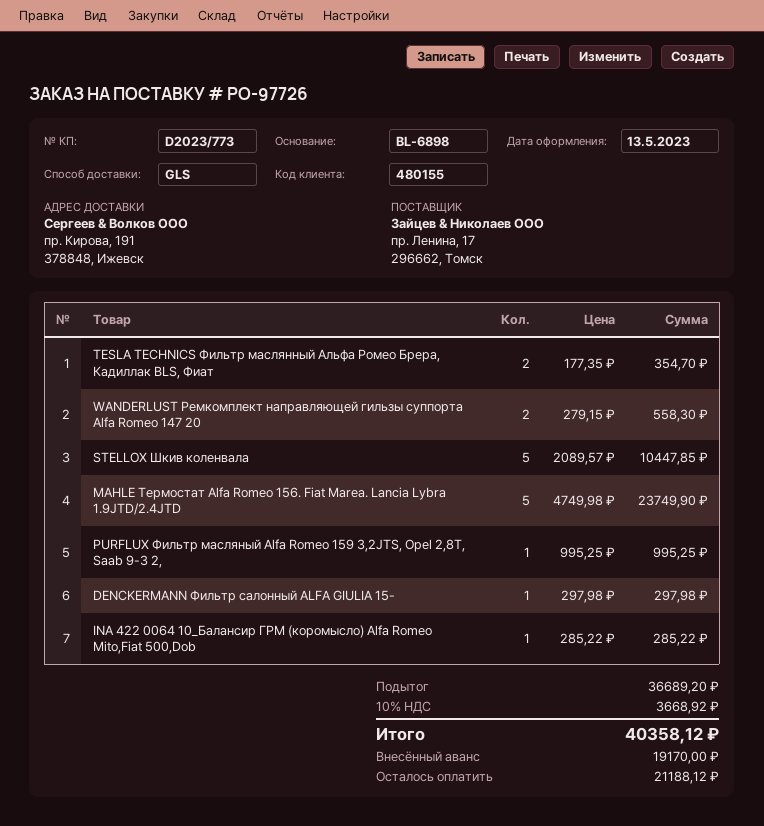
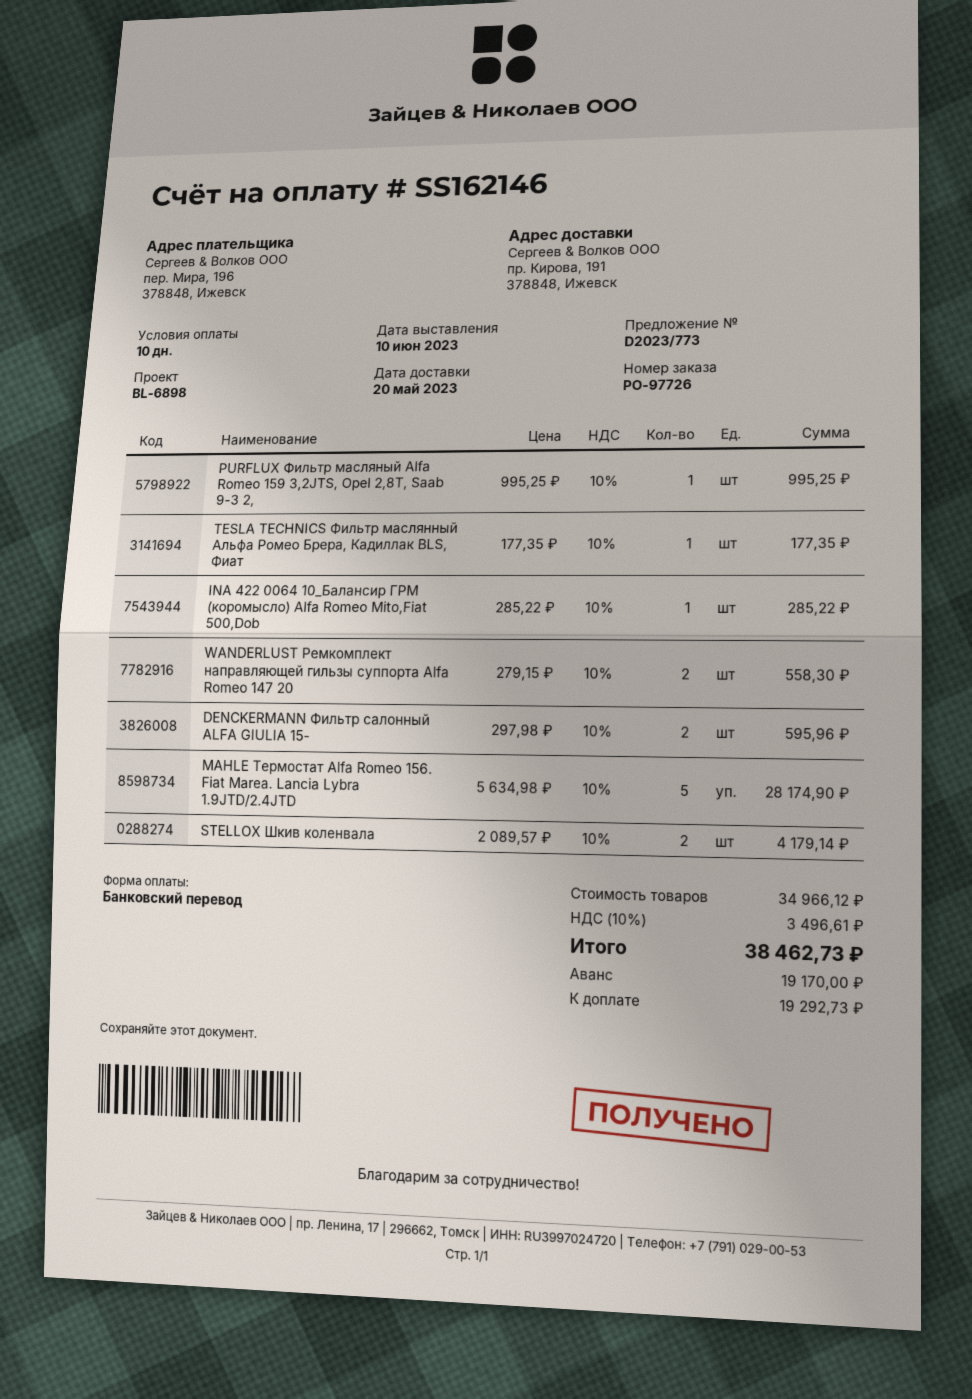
TESLA TECHNICS Фильтр маслянный Альфа Ромео Брера, Кадиллак BLS, Фиат: 2 x 177.35 = 354.70 -> 1 x 177.35 = 177.35
STELLOX Шкив коленвала: 5 x 2089.57 = 10447.85 -> 2 x 2089.57 = 4179.14
MAHLE Термостат Alfa Romeo 156. Fiat Marea. Lancia Lybra 1.9JTD/2.4JTD: 5 x 4749.98 = 23749.90 -> 5 x 5634.98 = 28174.90
DENCKERMANN Фильтр салонный ALFA GIULIA 15-: 1 x 297.98 = 297.98 -> 2 x 297.98 = 595.96
subtotal: 36689.20 -> 34966.12
tax: 10% = 3668.92 -> 10% = 3496.61
total: 40358.12 -> 38462.73
balance: 21188.12 -> 19292.73

